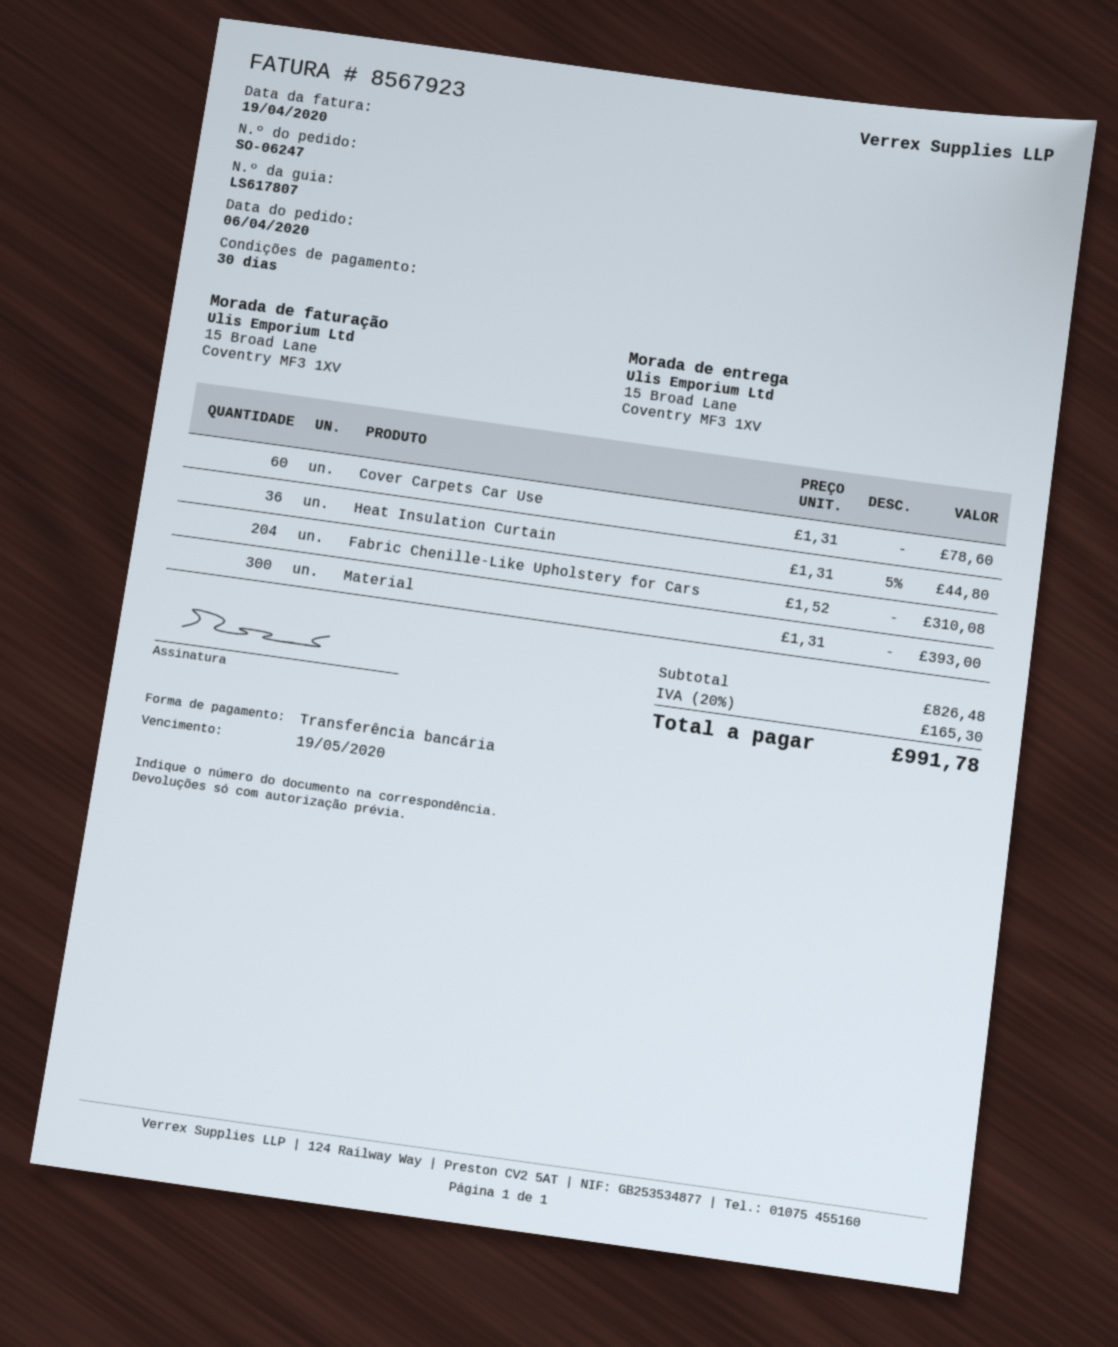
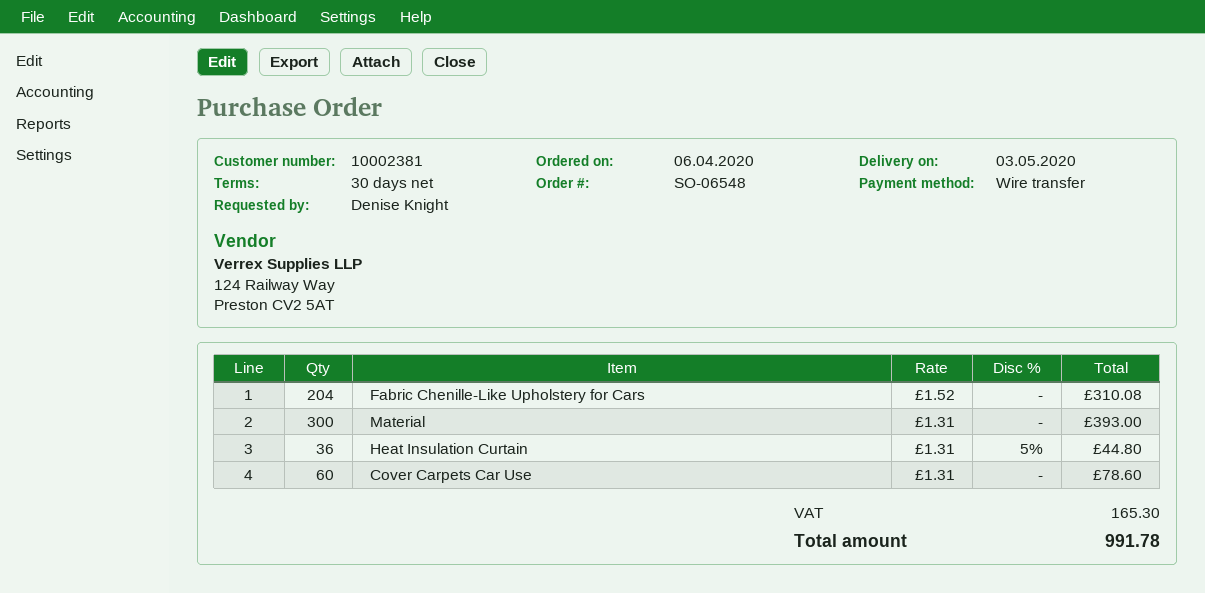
order number: SO-06247 -> SO-06548

